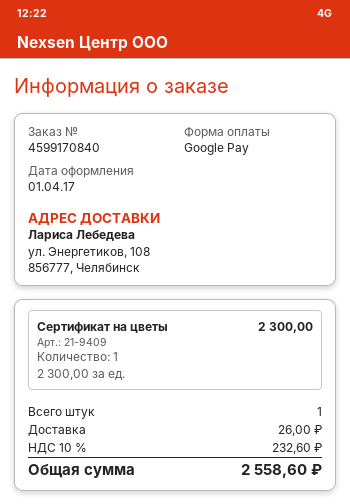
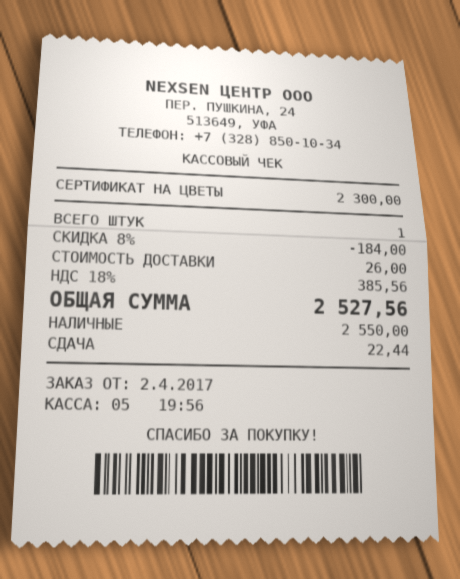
order date: 2017-04-01 -> 2017-04-02
payment method: Google Pay -> cash
discount: none -> 8% = 184.00
tax: 10% = 232.60 -> 18% = 385.56
total: 2558.60 -> 2527.56

